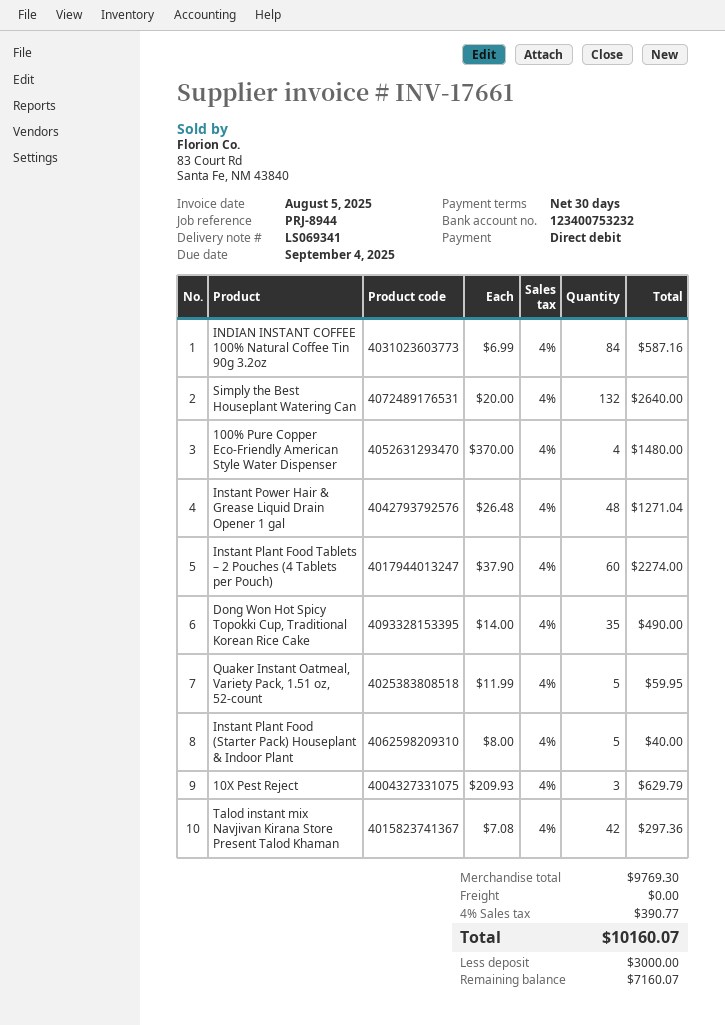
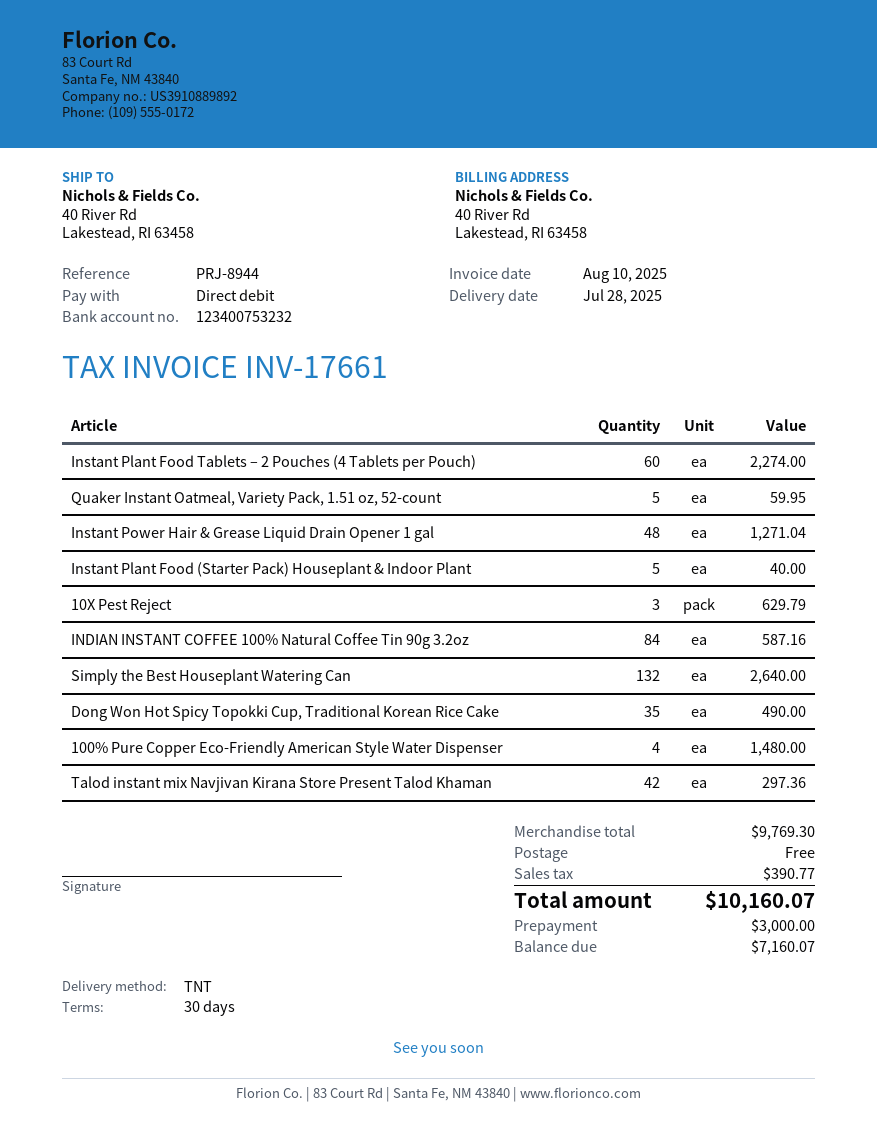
invoice date: 2025-08-05 -> 2025-08-10

